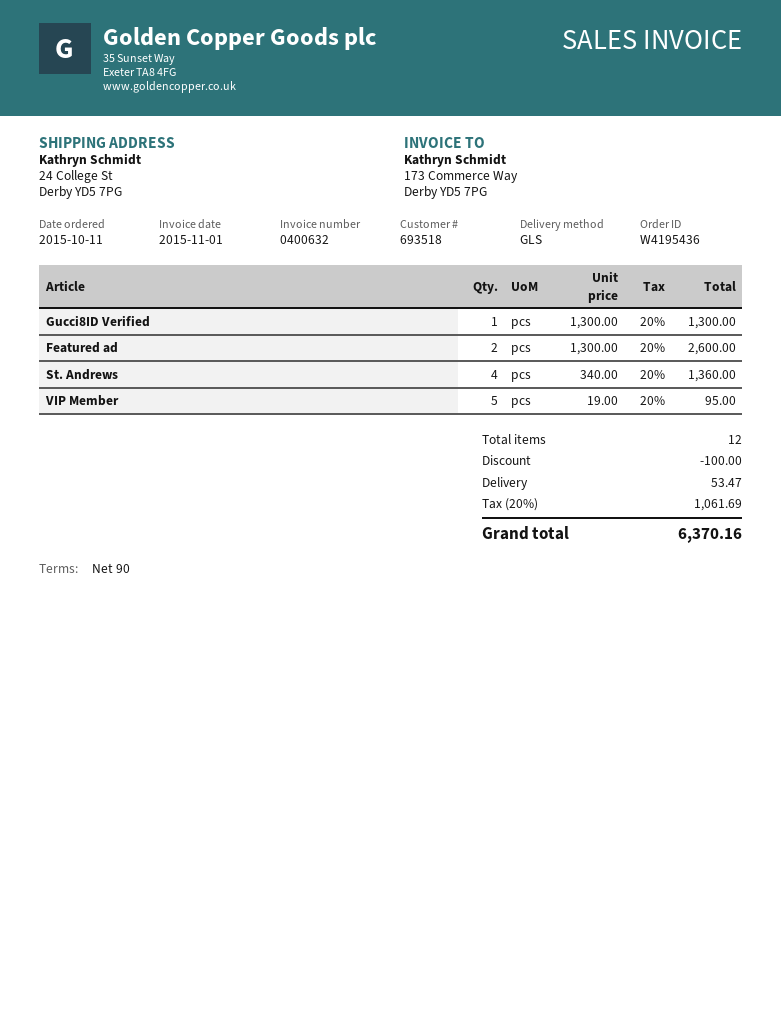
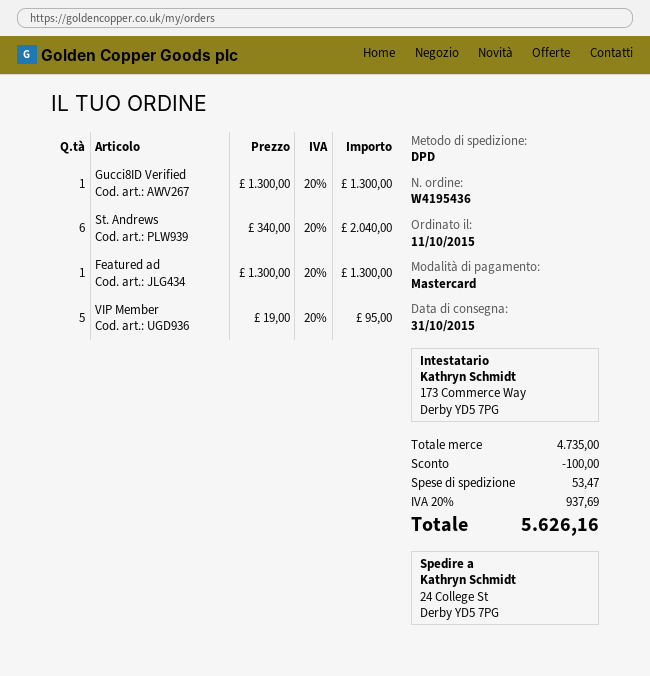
shipping method: GLS -> DPD
Featured ad: 2 x 1300.00 = 2600.00 -> 1 x 1300.00 = 1300.00
St. Andrews: 4 x 340.00 = 1360.00 -> 6 x 340.00 = 2040.00
tax: 20% = 1061.69 -> 20% = 937.69
total: 6370.16 -> 5626.16

